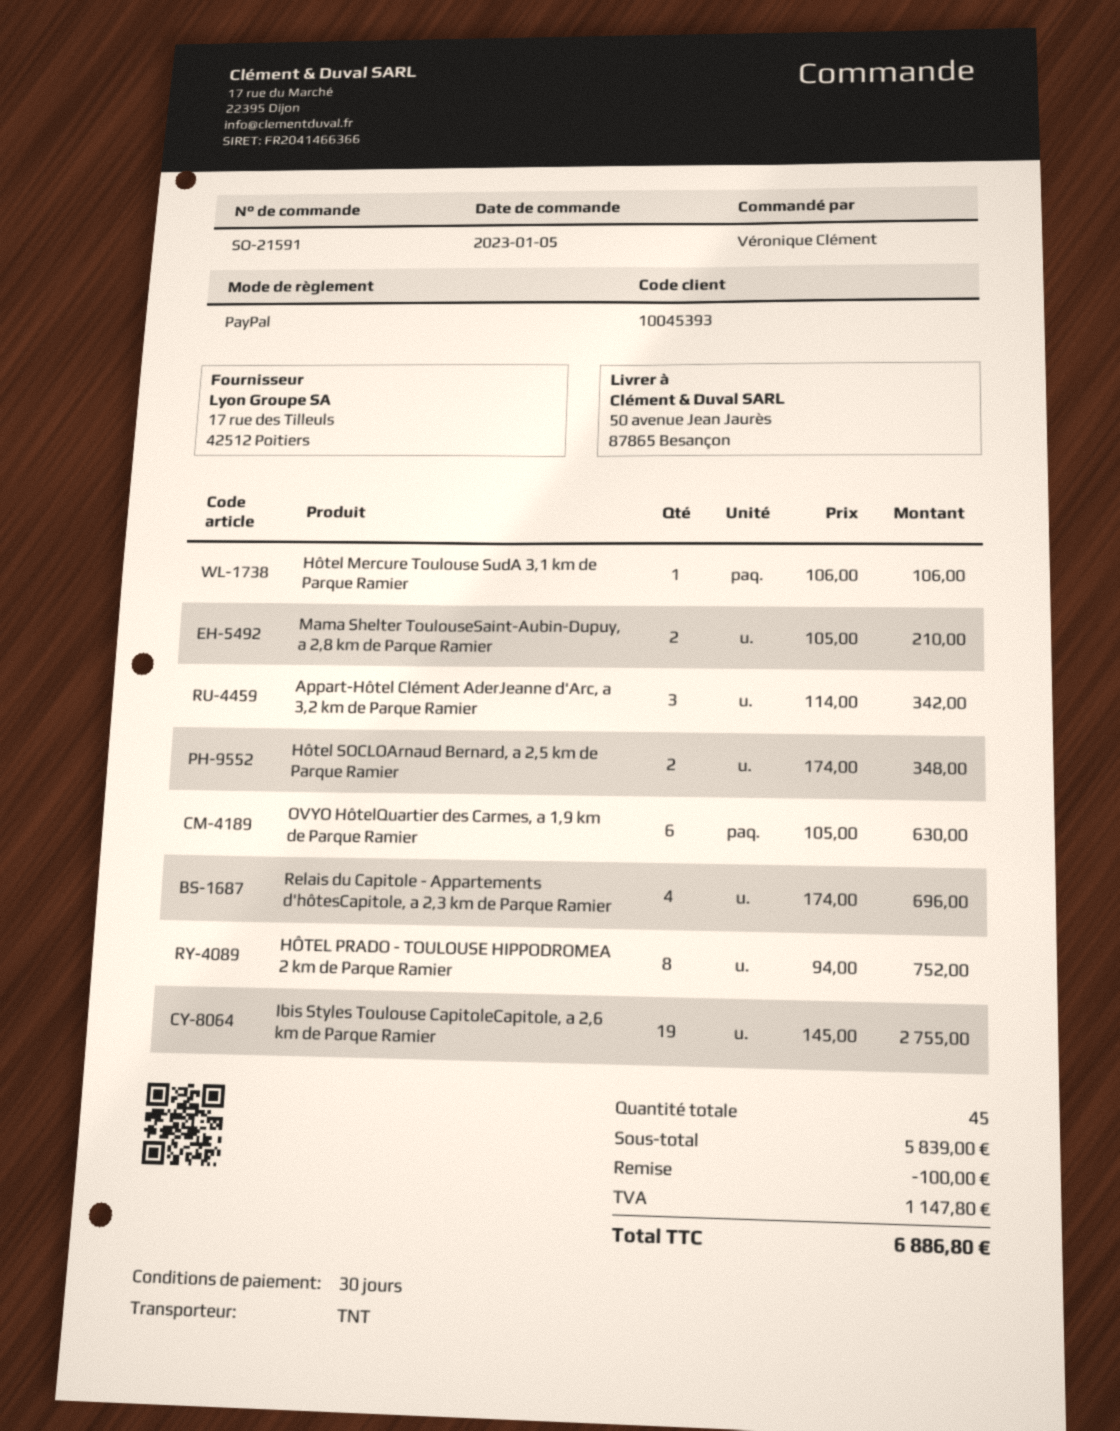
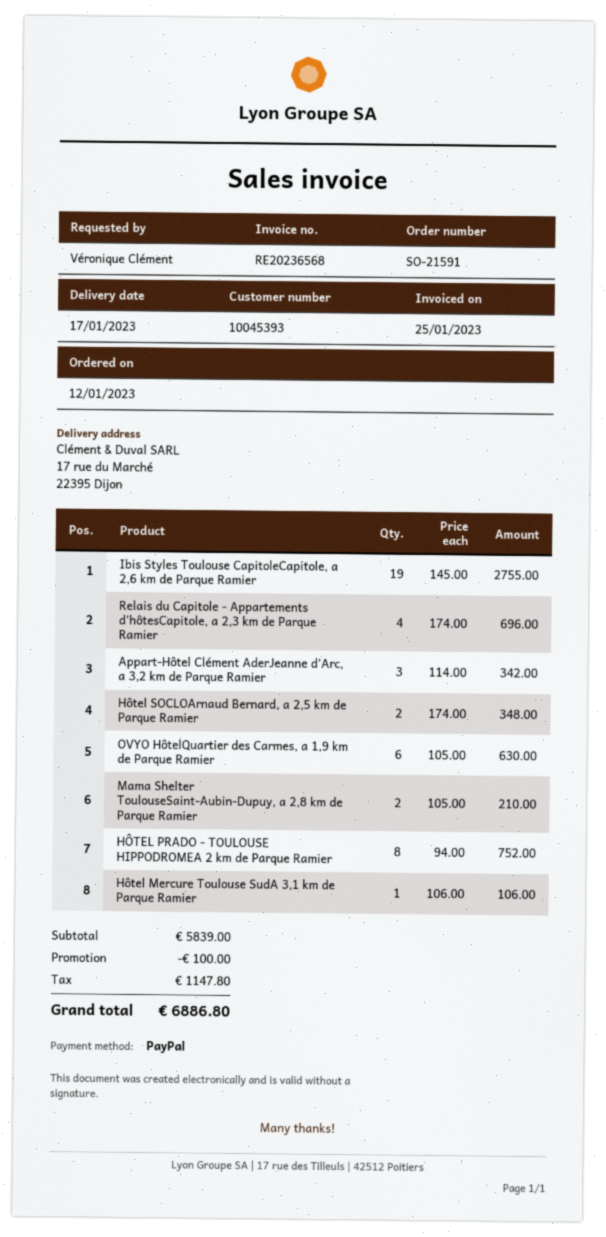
order date: 2023-01-05 -> 2023-01-12
ship to: 50 avenue Jean Jaurès, 87865 Besançon -> 17 rue du Marché, 22395 Dijon

